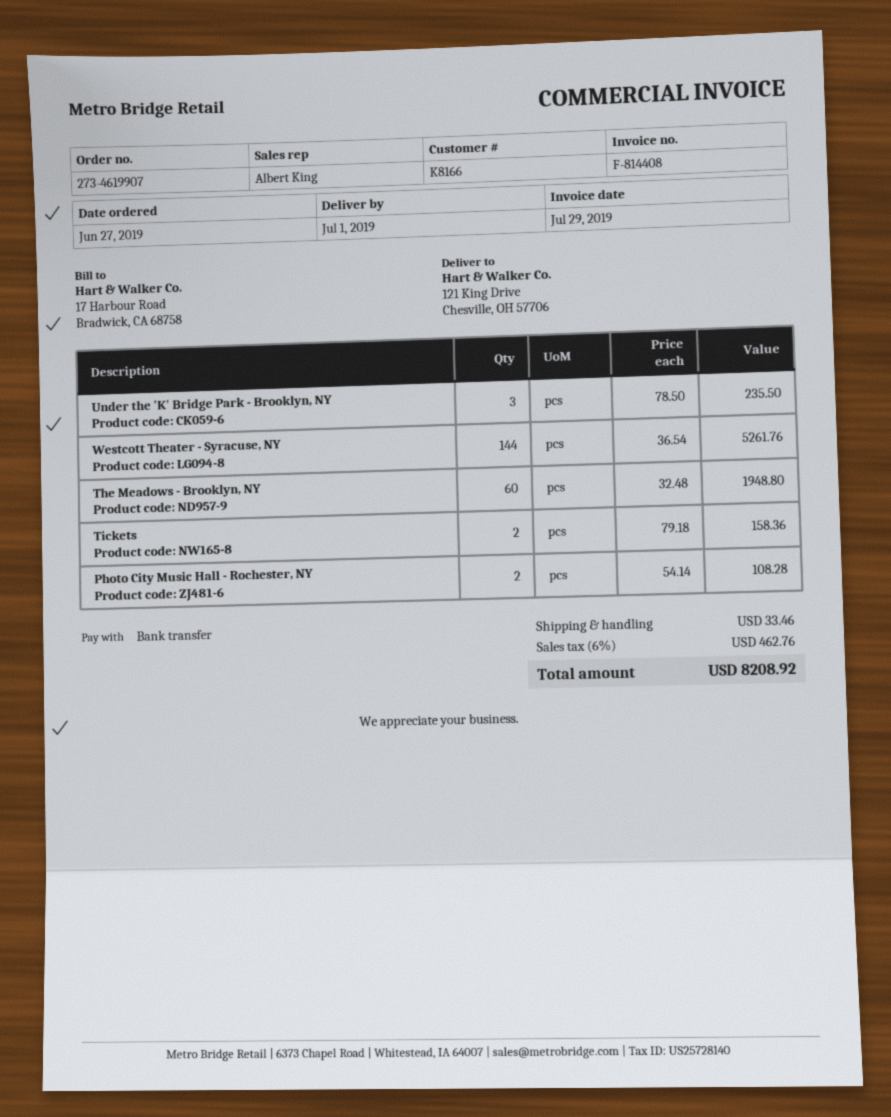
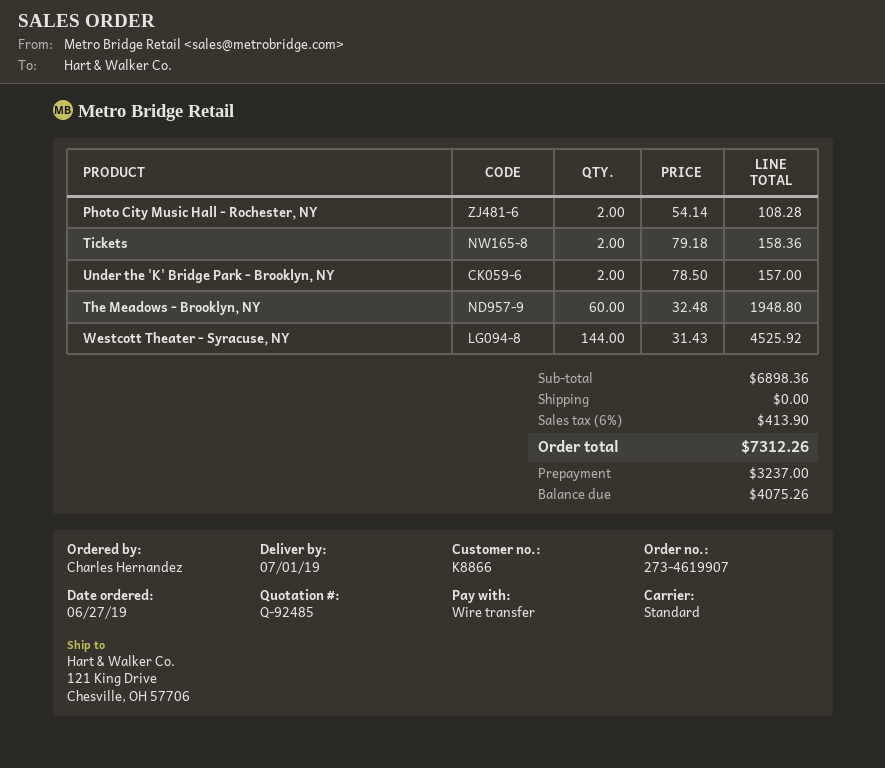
customer number: K8166 -> K8866
Under the 'K' Bridge Park - Brooklyn, NY: 3 x 78.50 = 235.50 -> 2 x 78.50 = 157.00
Westcott Theater - Syracuse, NY: 144 x 36.54 = 5261.76 -> 144 x 31.43 = 4525.92
shipping: 33.46 -> 0.00
tax: 6% = 462.76 -> 6% = 413.90
total: 8208.92 -> 7312.26

